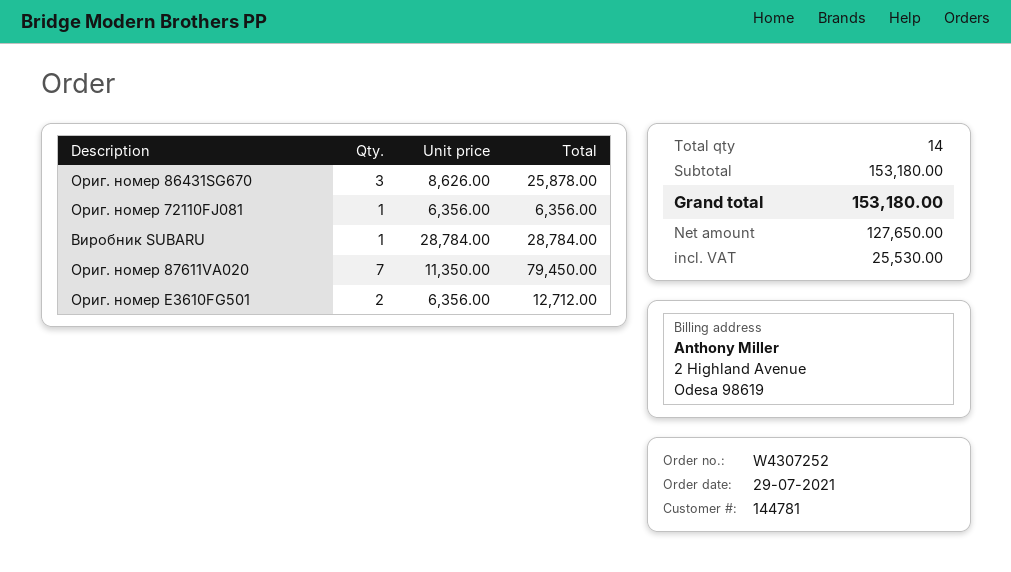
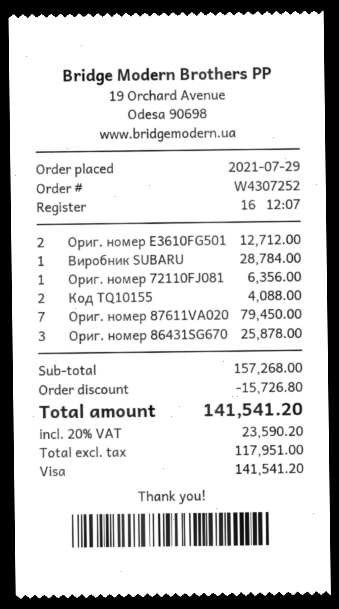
Код TQ10155: none -> 2 for 4088.00
subtotal: 153180.00 -> 157268.00
discount: none -> 15726.80
net: 127650.00 -> 117951.00
tax: 25530.00 -> 23590.20
total: 153180.00 -> 141541.20

